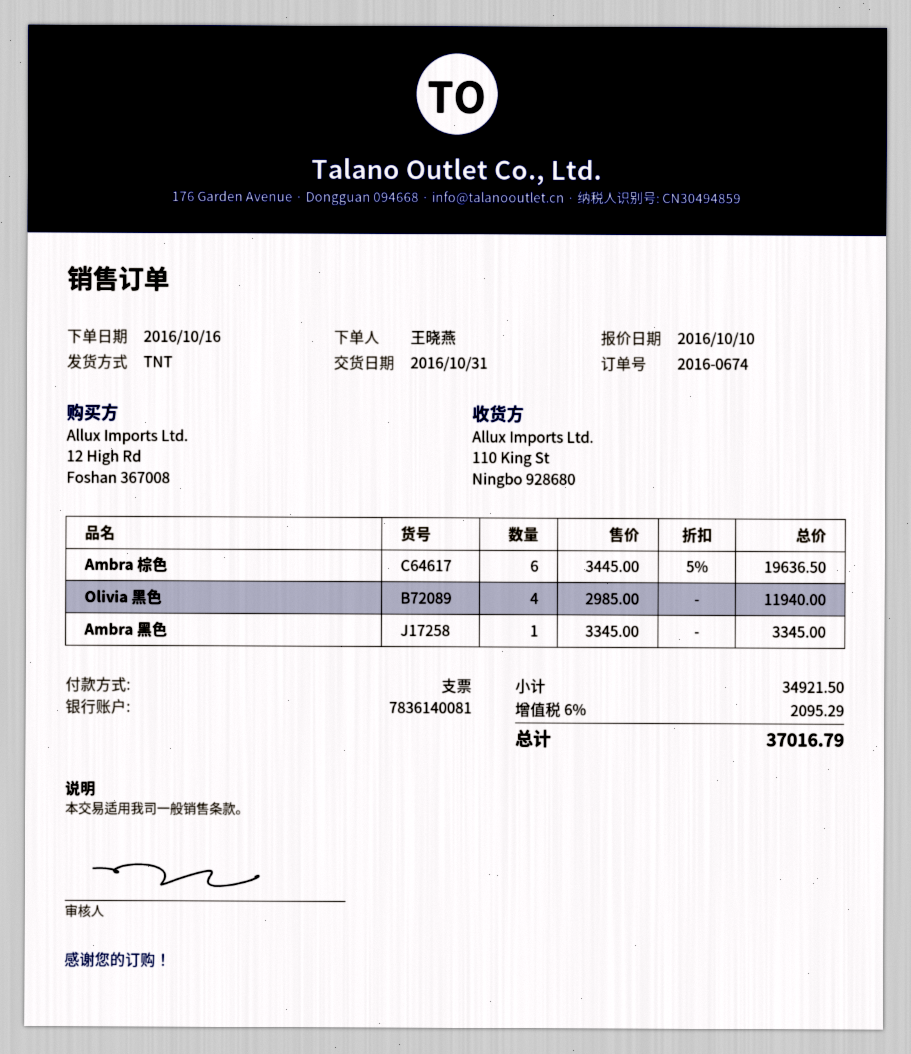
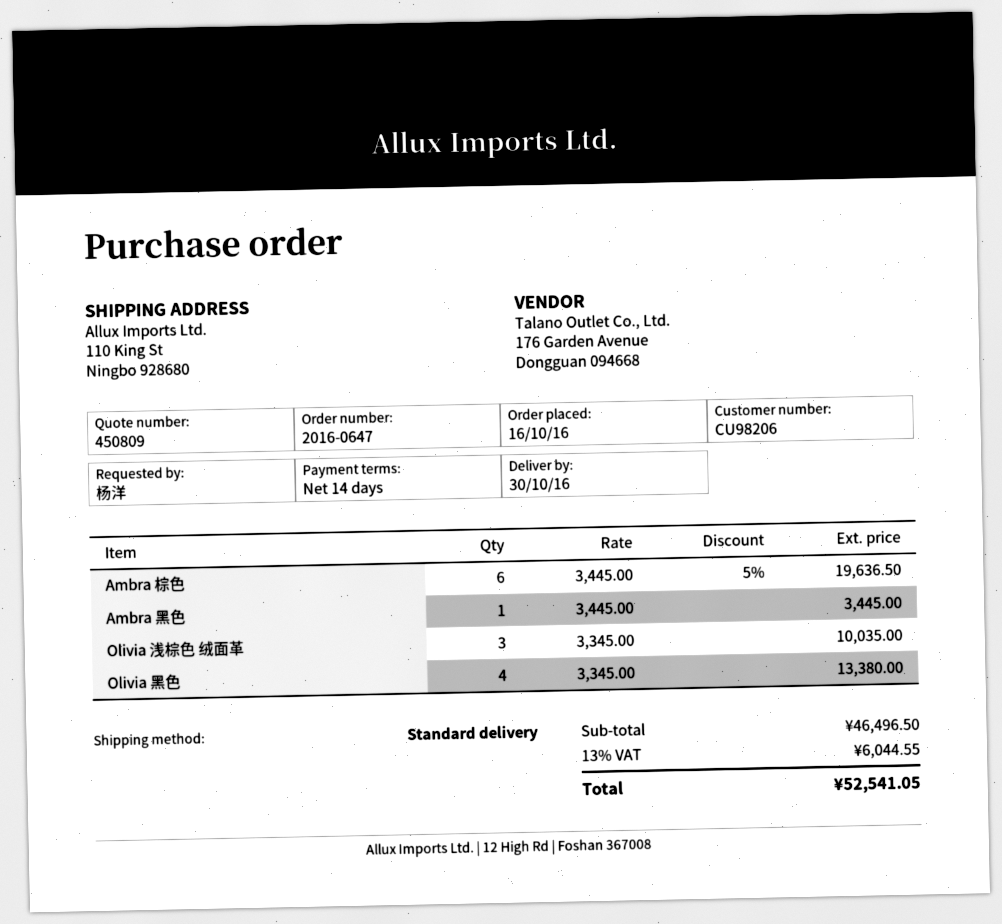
order number: 2016-0674 -> 2016-0647
delivery date: 2016-10-31 -> 2016-10-30
ordered by: 王晓燕 -> 杨洋
shipping method: TNT -> standard
Olivia 黑色: 4 x 2985.00 = 11940.00 -> 4 x 3345.00 = 13380.00
Ambra 黑色: 1 x 3345.00 = 3345.00 -> 1 x 3445.00 = 3445.00
Olivia 浅棕色 绒面革: none -> 3 x 3345.00 = 10035.00
subtotal: 34921.50 -> 46496.50
tax: 6% = 2095.29 -> 13% = 6044.55
total: 37016.79 -> 52541.05

